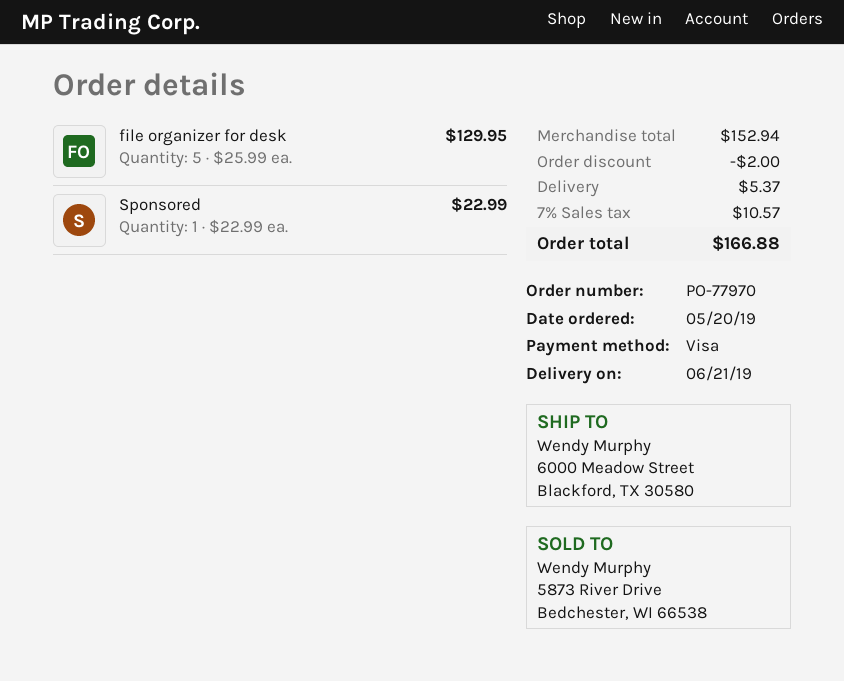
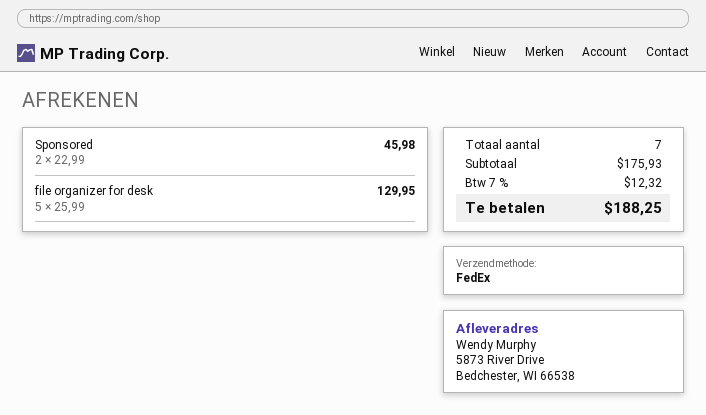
ship to: 6000 Meadow Street, Blackford, TX 30580 -> 5873 River Drive, Bedchester, WI 66538
Sponsored: 1 x 22.99 = 22.99 -> 2 x 22.99 = 45.98
subtotal: 152.94 -> 175.93
discount: 2.00 -> none
shipping: 5.37 -> none
tax: 7% = 10.57 -> 7% = 12.32
total: 166.88 -> 188.25

